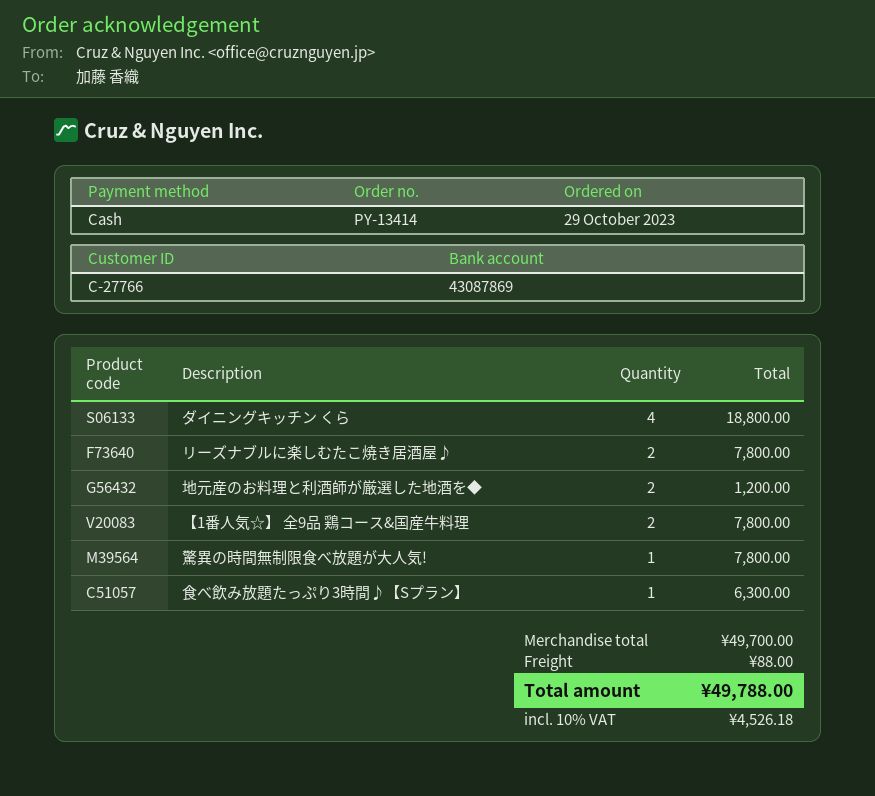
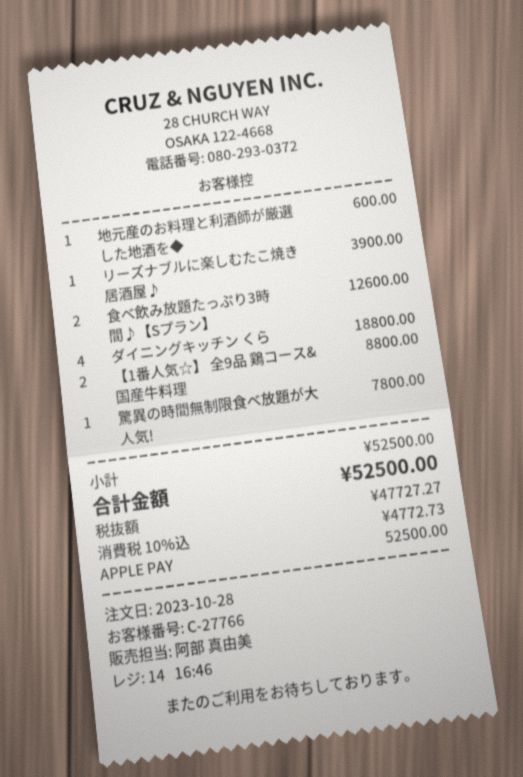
order date: 2023-10-29 -> 2023-10-28
payment method: cash -> Apple Pay
リーズナブルに楽しむたこ焼き居酒屋♪: 2 for 7800.00 -> 1 for 3900.00
地元産のお料理と利酒師が厳選した地酒を◆: 2 for 1200.00 -> 1 for 600.00
【1番人気☆】 全9品 鶏コース&国産牛料理: 2 for 7800.00 -> 2 for 8800.00
食べ飲み放題たっぷり3時間♪【Sプラン】: 1 for 6300.00 -> 2 for 12600.00
subtotal: 49700.00 -> 52500.00
shipping: 88.00 -> none
tax: 10% = 4526.18 -> 10% = 4772.73
total: 49788.00 -> 52500.00

